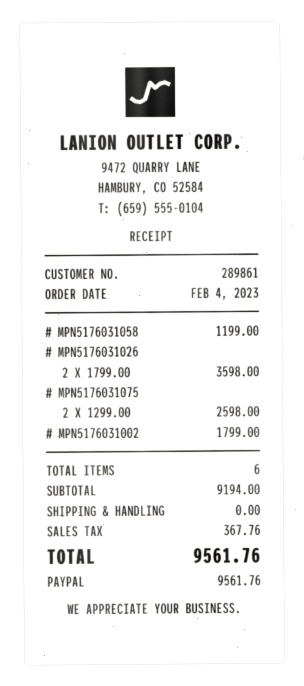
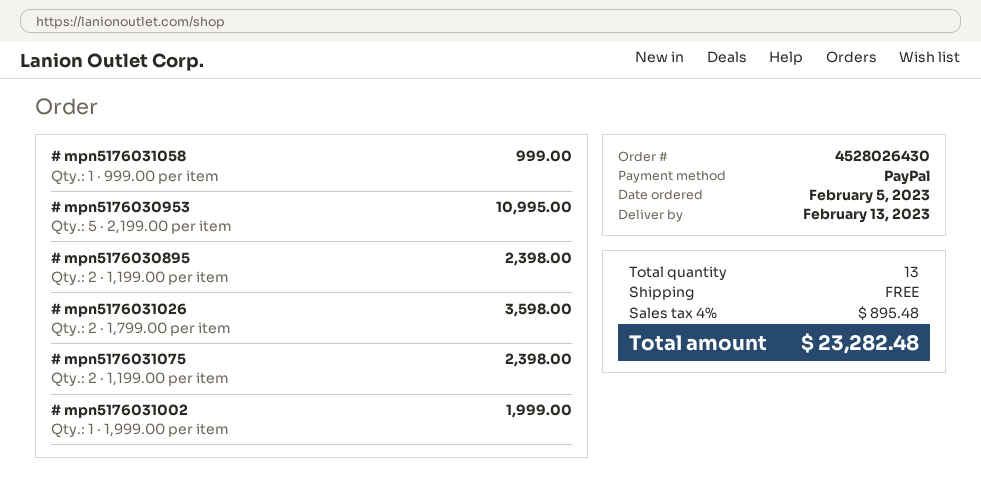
order date: 2023-02-04 -> 2023-02-05
# MPN5176031058: 1 x 1199.00 = 1199.00 -> 1 x 999.00 = 999.00
# MPN5176031075: 2 x 1299.00 = 2598.00 -> 2 x 1199.00 = 2398.00
# MPN5176031002: 1 x 1799.00 = 1799.00 -> 1 x 1999.00 = 1999.00
# mpn5176030953: none -> 5 x 2199.00 = 10995.00
# mpn5176030895: none -> 2 x 1199.00 = 2398.00
total quantity: 6 -> 13
tax: 367.76 -> 895.48
total: 9561.76 -> 23282.48

